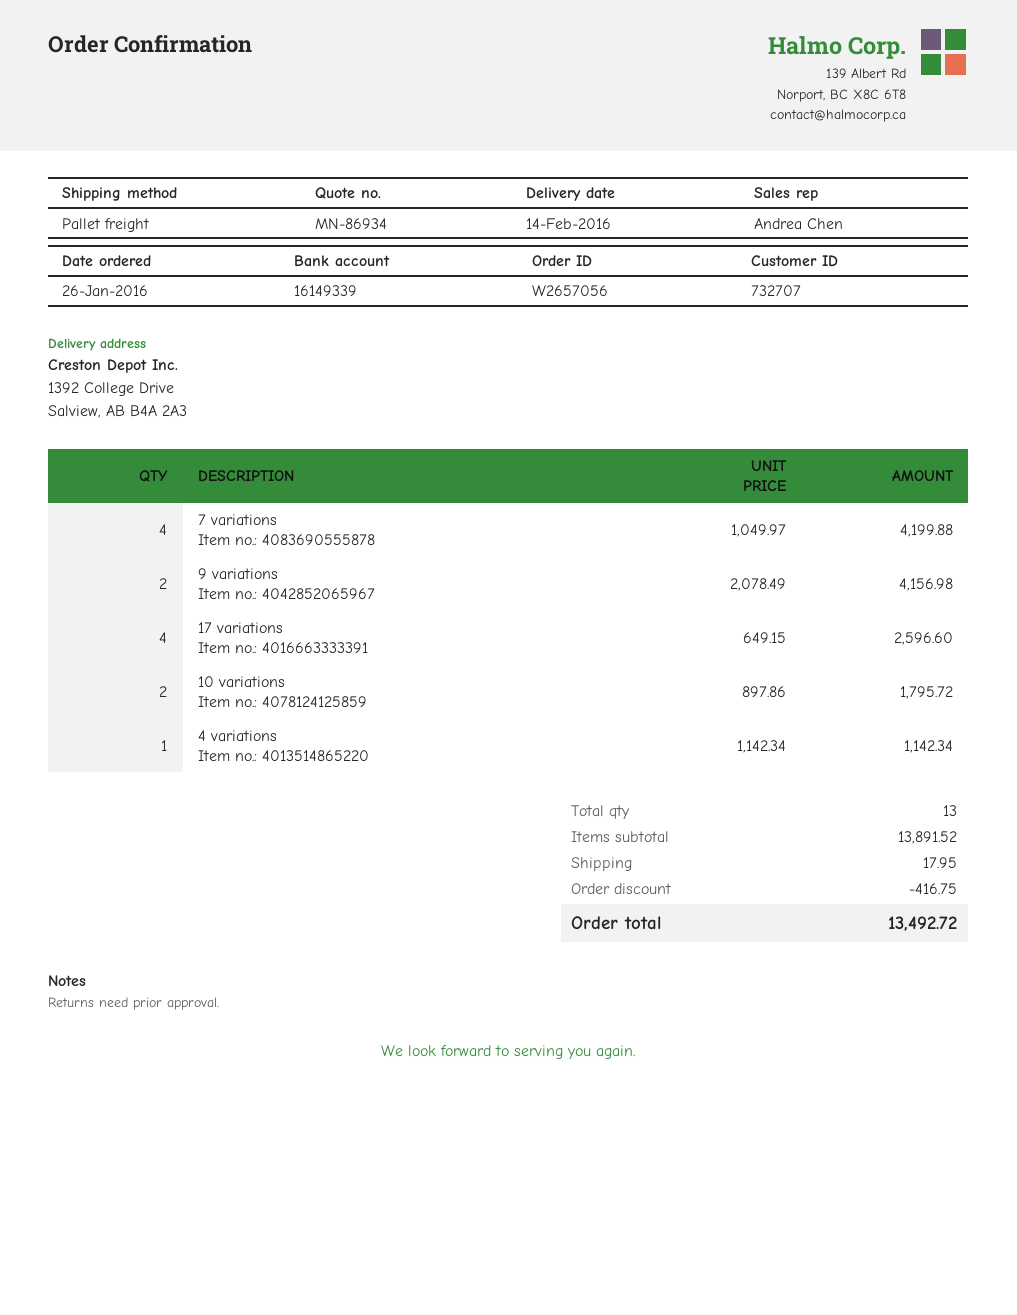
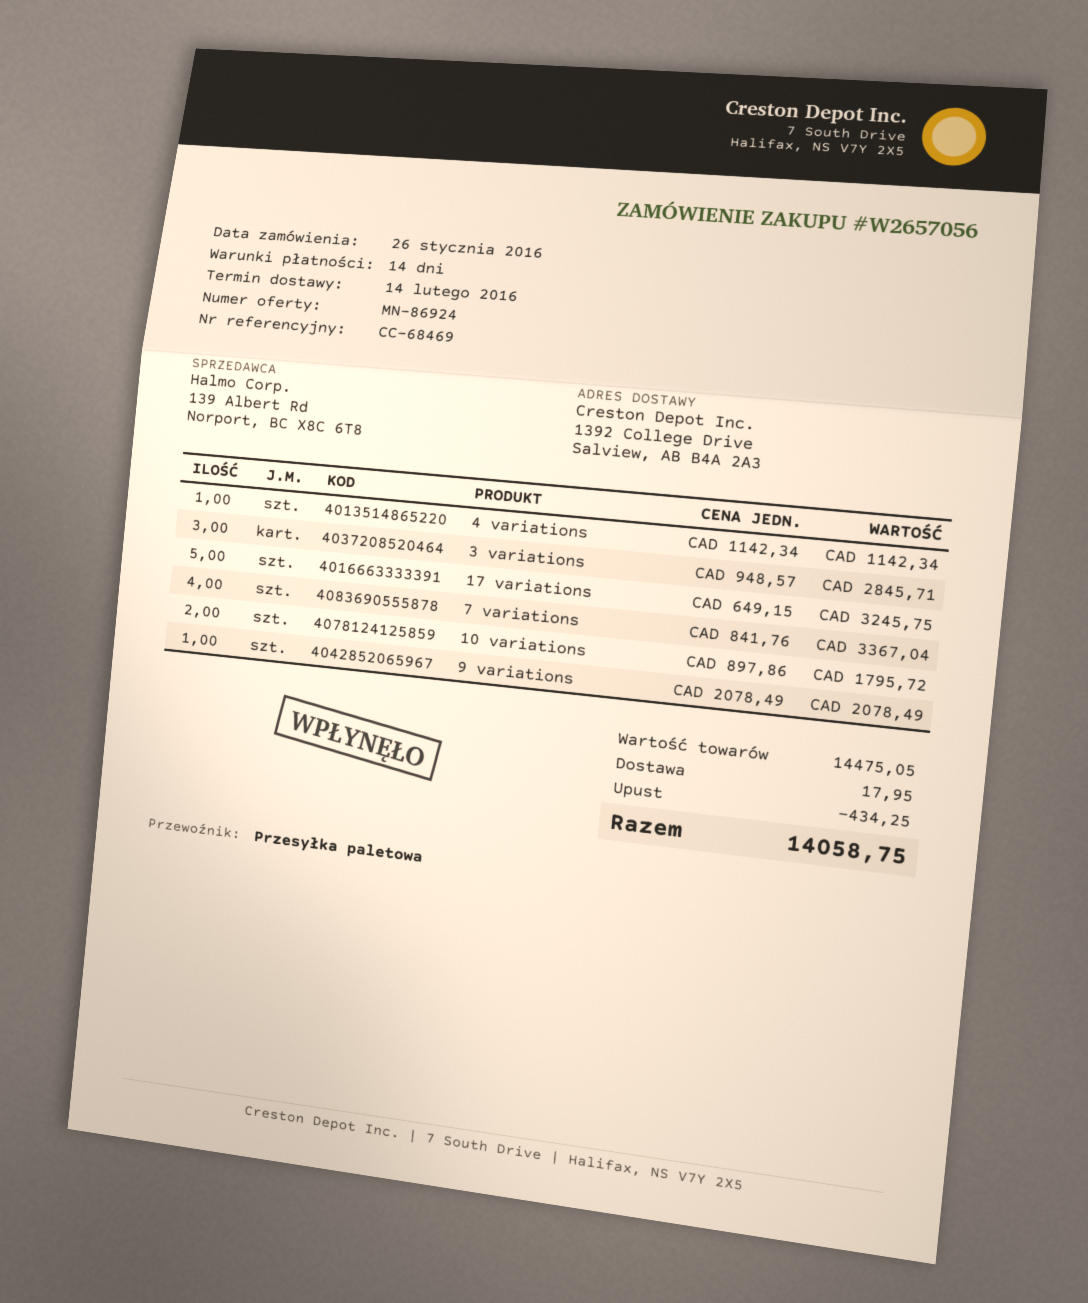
quote number: MN-86934 -> MN-86924
7 variations: 4 x 1049.97 = 4199.88 -> 4 x 841.76 = 3367.04
9 variations: 2 x 2078.49 = 4156.98 -> 1 x 2078.49 = 2078.49
17 variations: 4 x 649.15 = 2596.60 -> 5 x 649.15 = 3245.75
3 variations: none -> 3 x 948.57 = 2845.71
subtotal: 13891.52 -> 14475.05
discount: 416.75 -> 434.25
total: 13492.72 -> 14058.75

